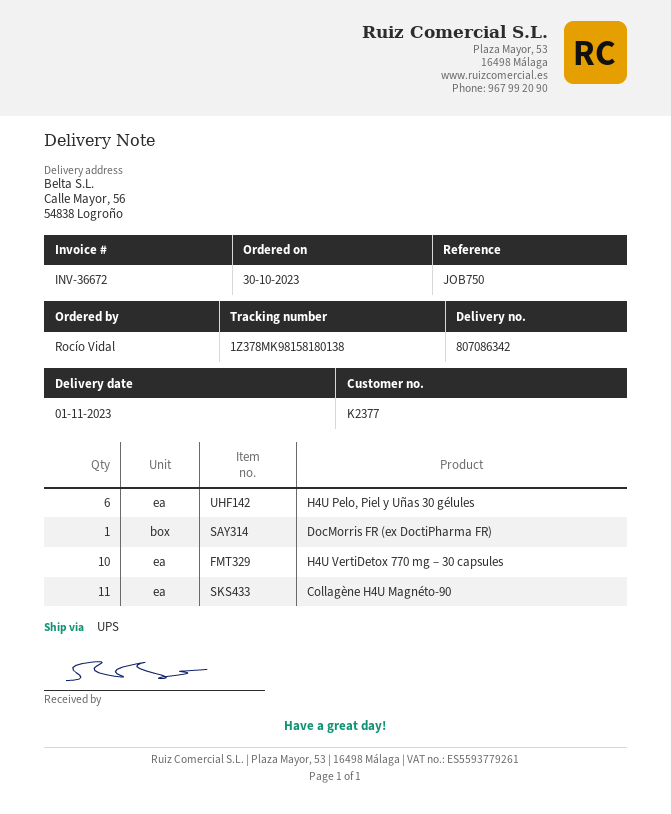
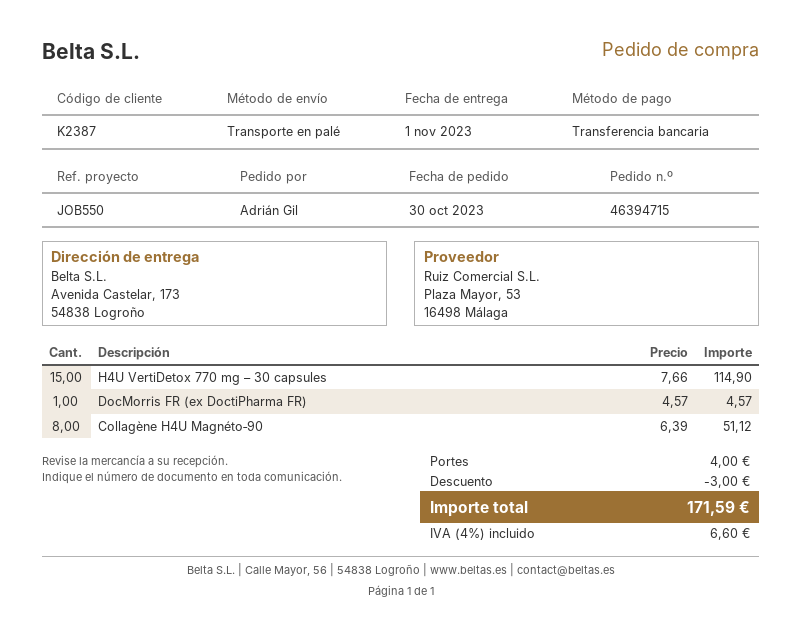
customer number: K2377 -> K2387
reference: JOB750 -> JOB550
ordered by: Rocío Vidal -> Adrián Gil
shipping method: UPS -> pallet freight
ship to: Calle Mayor, 56, 54838 Logroño -> Avenida Castelar, 173, 54838 Logroño
H4U Pelo, Piel y Uñas 30 gélules: 6 -> none
H4U VertiDetox 770 mg – 30 capsules: 10 -> 15
Collagène H4U Magnéto‑90: 11 -> 8

